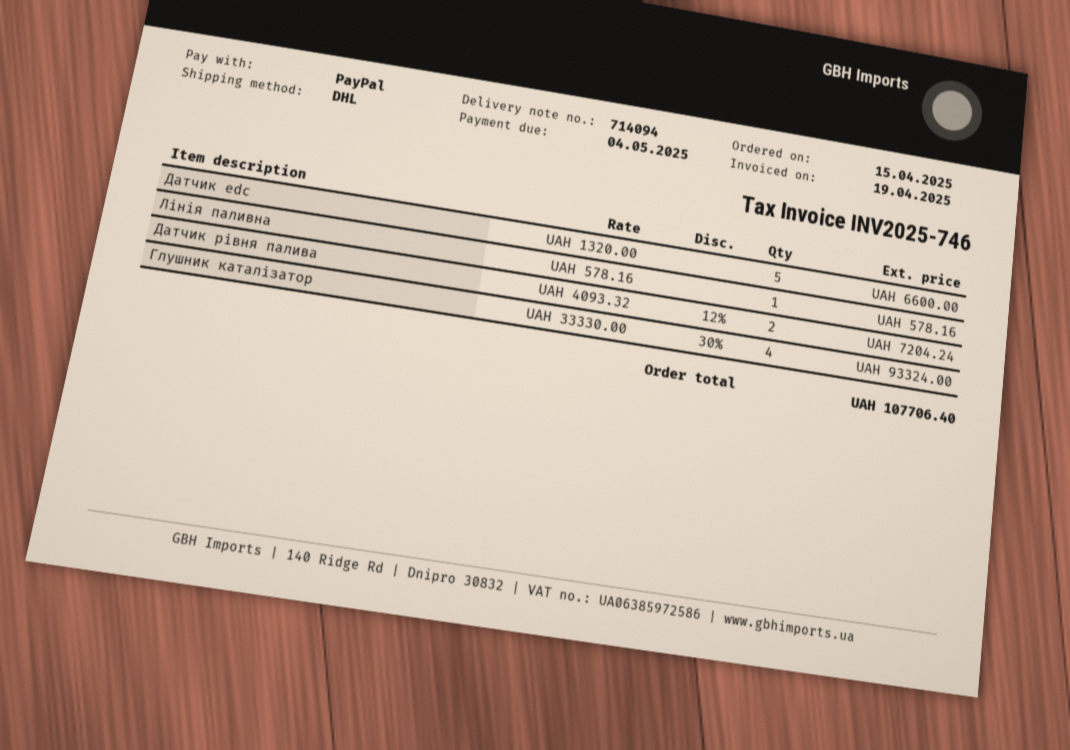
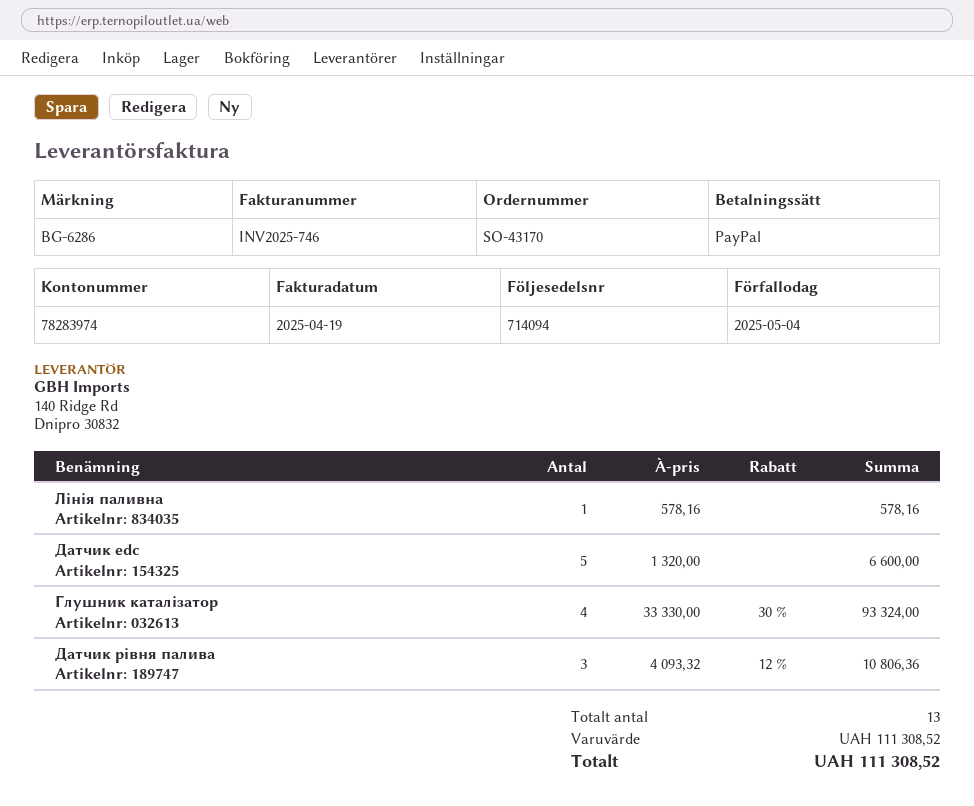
Датчик рівня палива: 2 x 4093.32 - 12% = 7204.24 -> 3 x 4093.32 - 12% = 10806.36
total: 107706.40 -> 111308.52

